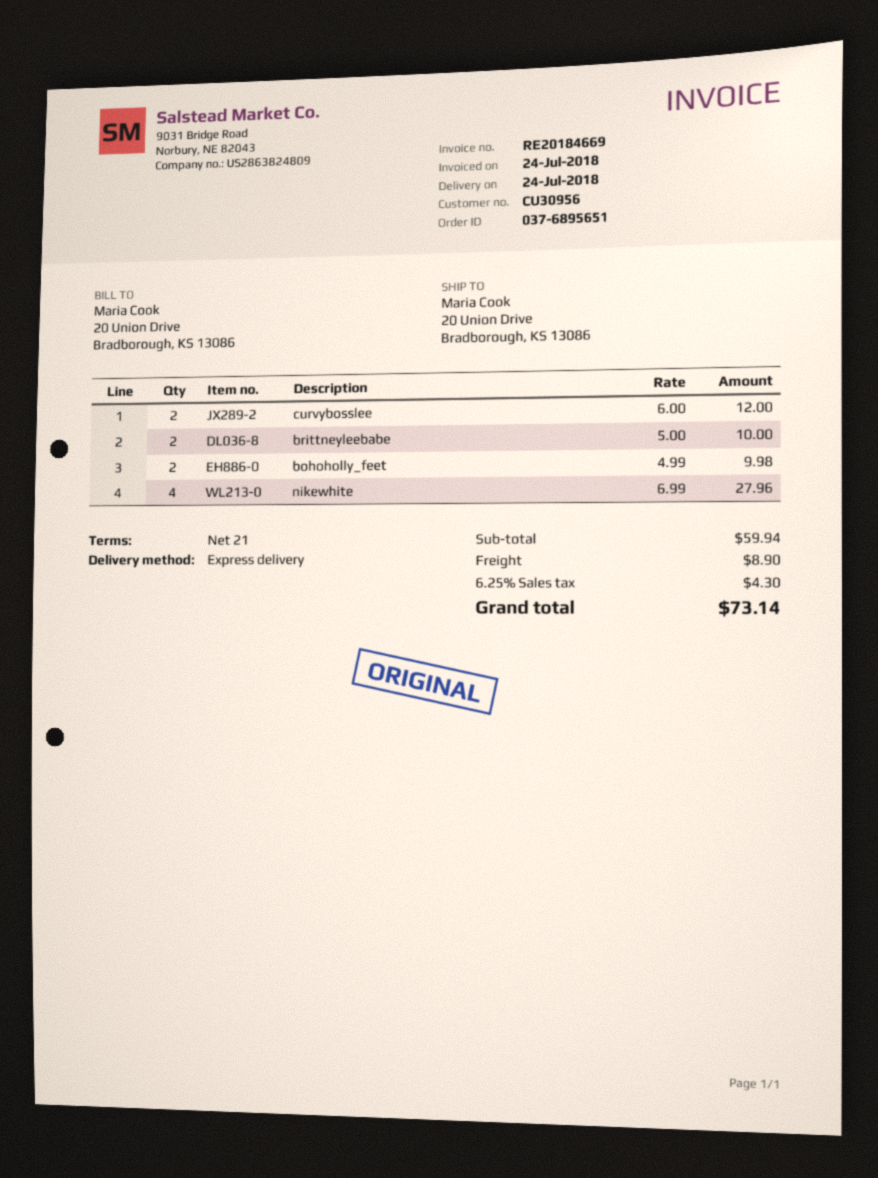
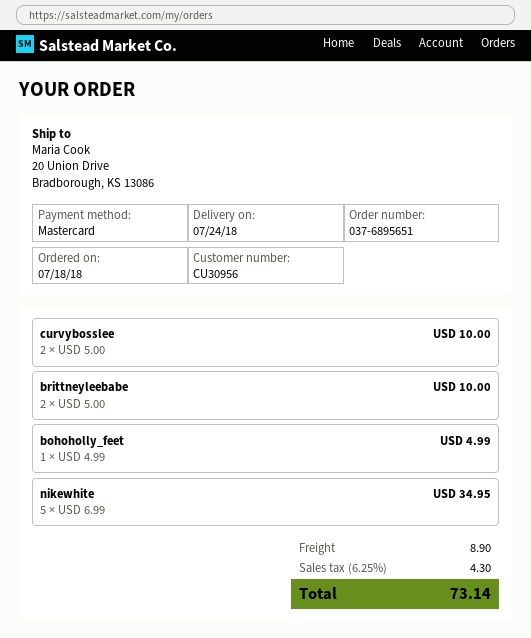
curvybosslee: 2 x 6.00 = 12.00 -> 2 x 5.00 = 10.00
bohoholly_feet: 2 x 4.99 = 9.98 -> 1 x 4.99 = 4.99
nikewhite: 4 x 6.99 = 27.96 -> 5 x 6.99 = 34.95

